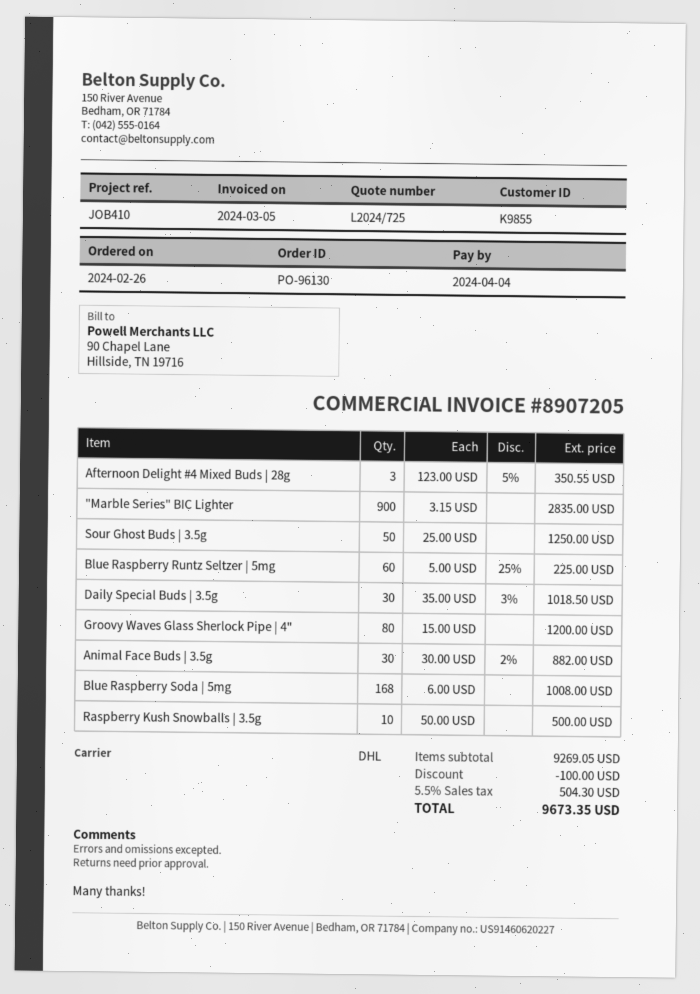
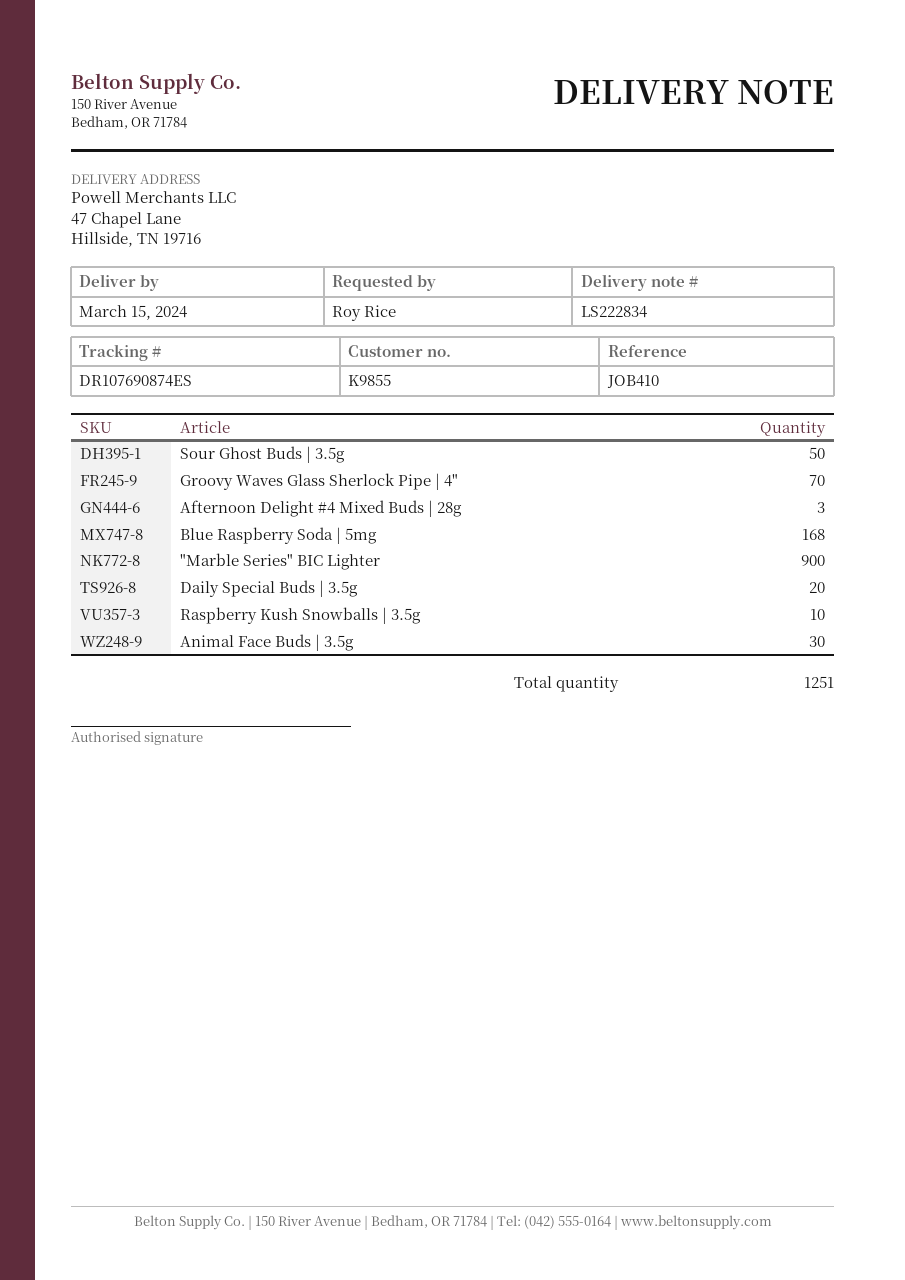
Blue Raspberry Runtz Seltzer | 5mg: 60 -> none
Daily Special Buds | 3.5g: 30 -> 20
Groovy Waves Glass Sherlock Pipe | 4": 80 -> 70

